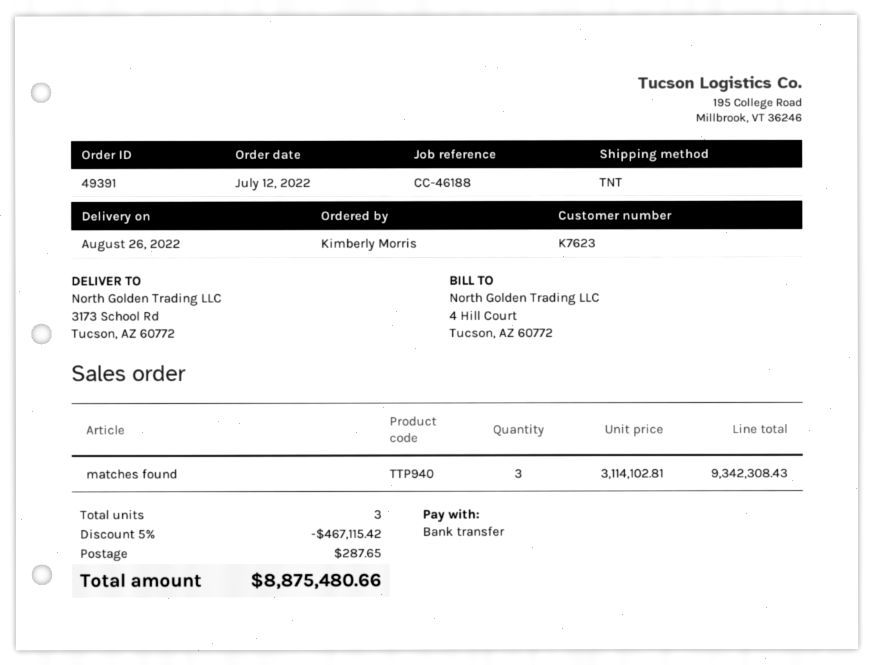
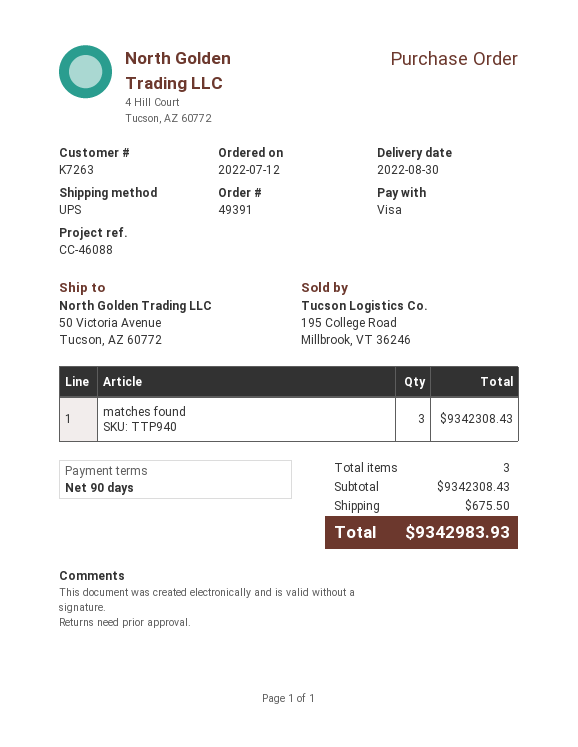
delivery date: 2022-08-26 -> 2022-08-30
customer number: K7623 -> K7263
reference: CC-46188 -> CC-46088
payment method: bank transfer -> Visa
shipping method: TNT -> UPS
ship to: 3173 School Rd, Tucson, AZ 60772 -> 50 Victoria Avenue, Tucson, AZ 60772
discount: 5% = 467115.42 -> none
shipping: 287.65 -> 675.50
total: 8875480.66 -> 9342983.93

